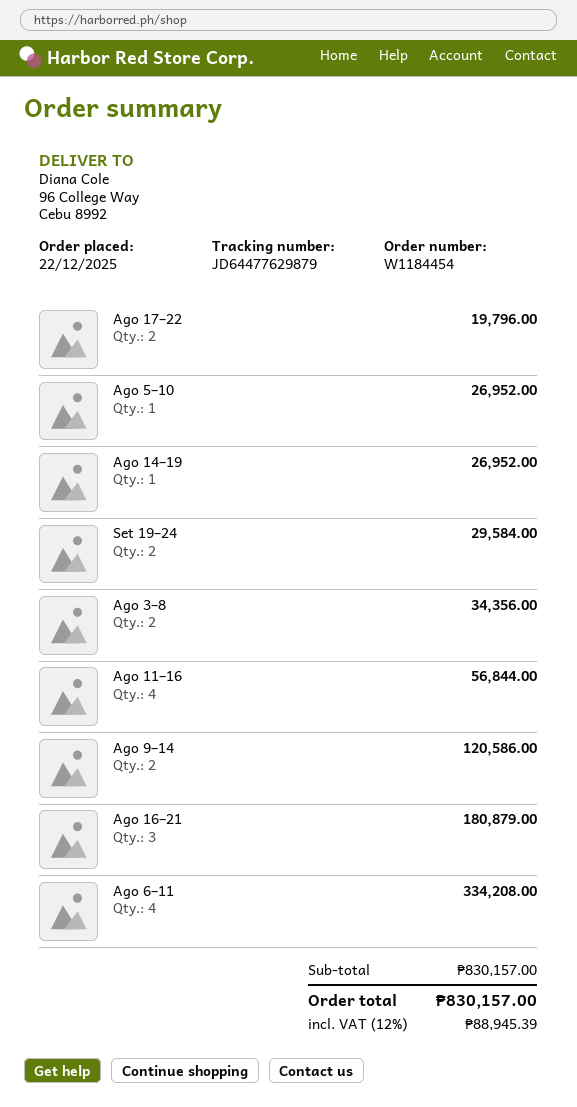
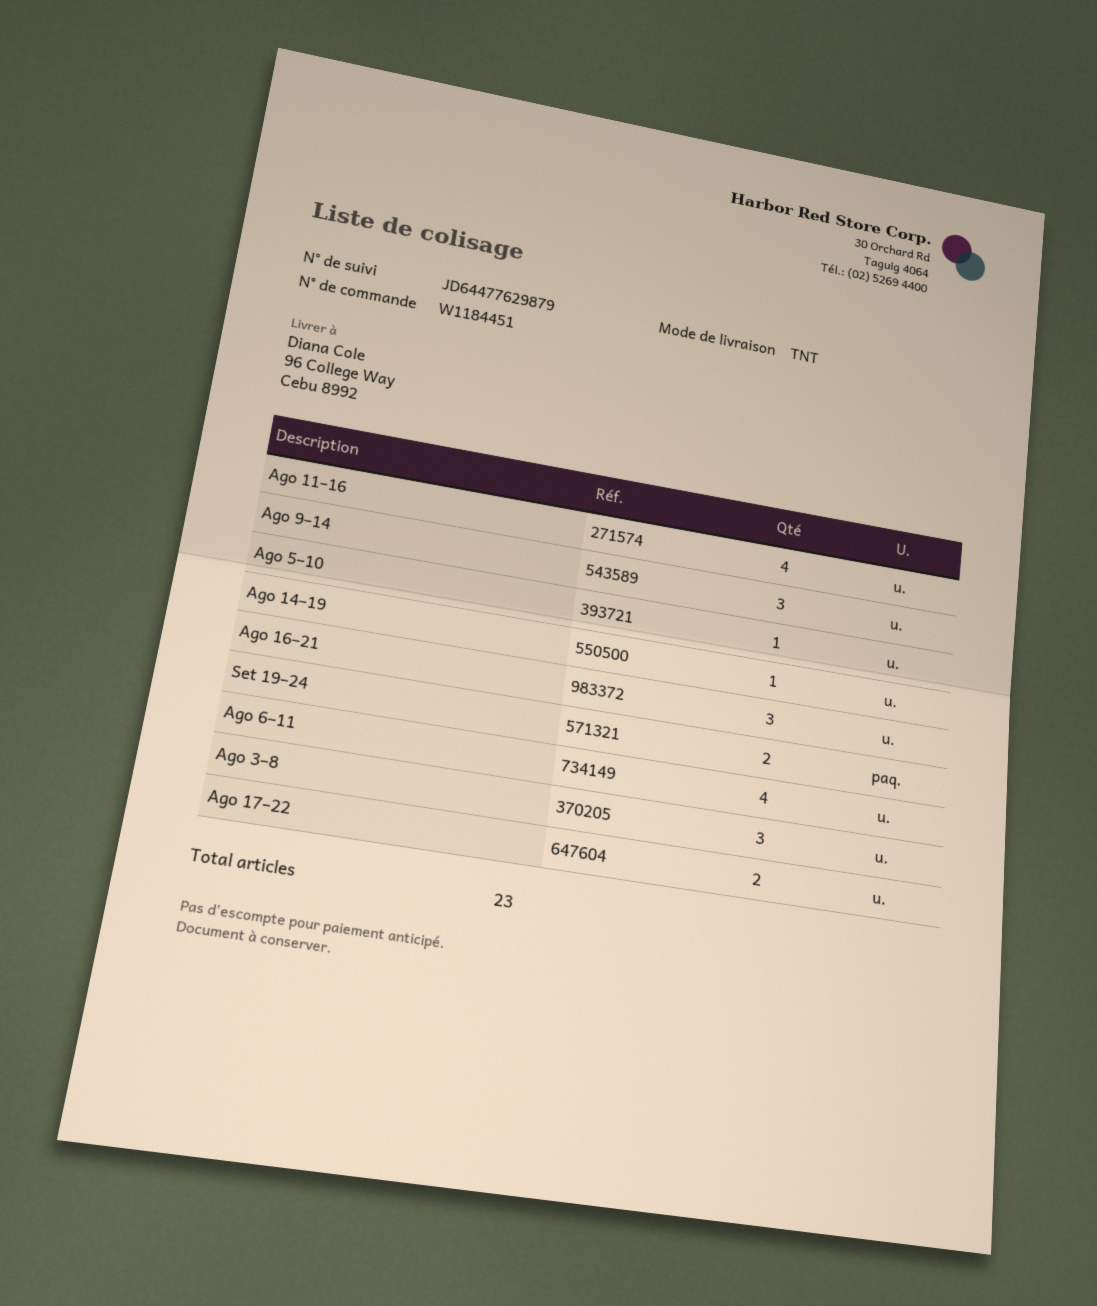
order number: W1184454 -> W1184451
Ago 3–8: 2 -> 3
Ago 9–14: 2 -> 3

